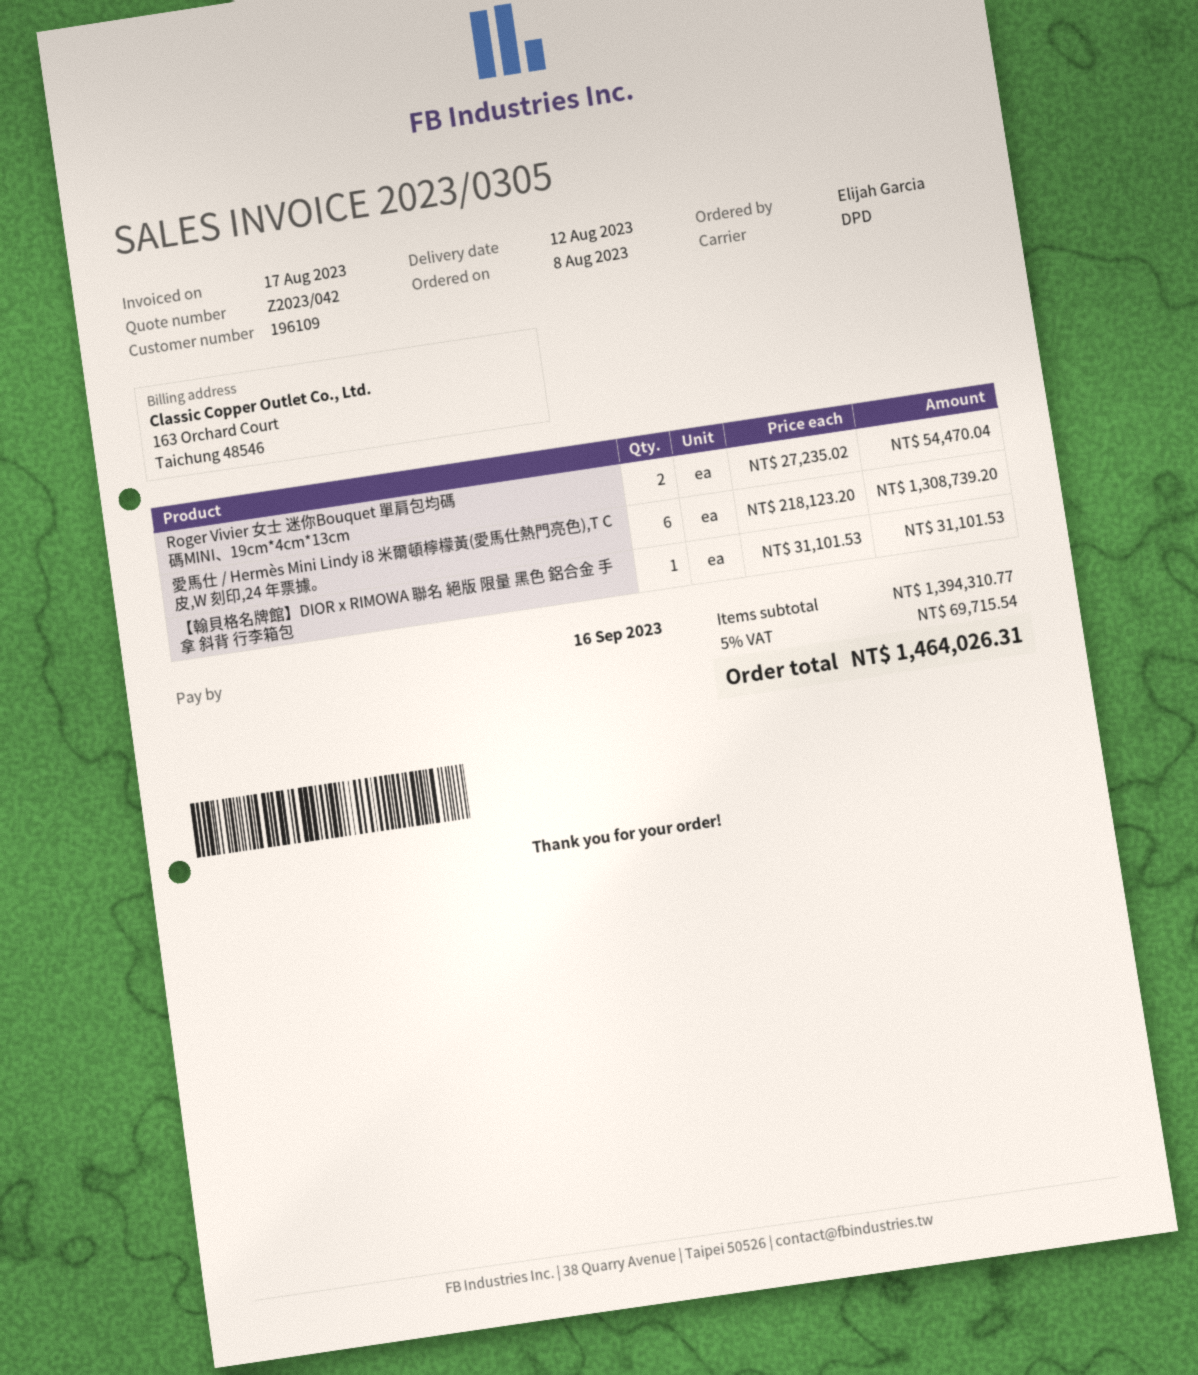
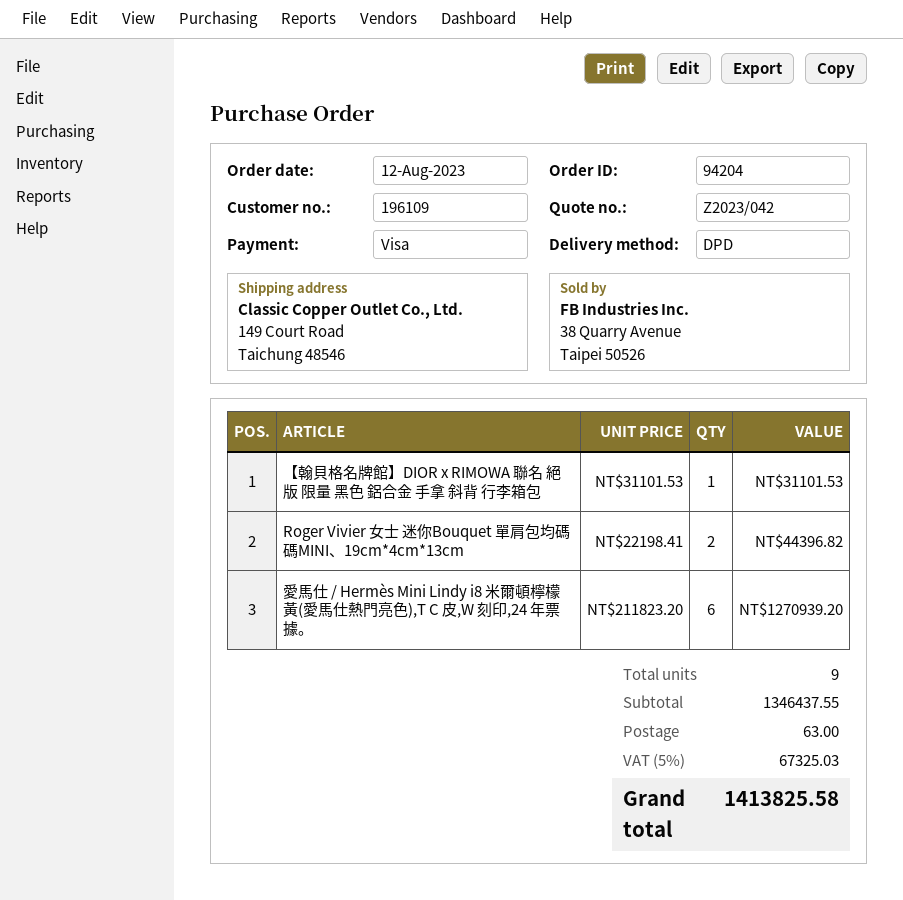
order date: 2023-08-08 -> 2023-08-12
Roger Vivier 女士 迷你Bouquet 單肩包均碼碼MINI、19cm*4cm*13cm: 2 x 27235.02 = 54470.04 -> 2 x 22198.41 = 44396.82
愛馬仕 / Hermès Mini Lindy i8 米爾頓檸檬黃(愛馬仕熱門亮色),T C 皮,W 刻印,24 年票據。: 6 x 218123.20 = 1308739.20 -> 6 x 211823.20 = 1270939.20
subtotal: 1394310.77 -> 1346437.55
shipping: none -> 63.00
tax: 5% = 69715.54 -> 5% = 67325.03
total: 1464026.31 -> 1413825.58

